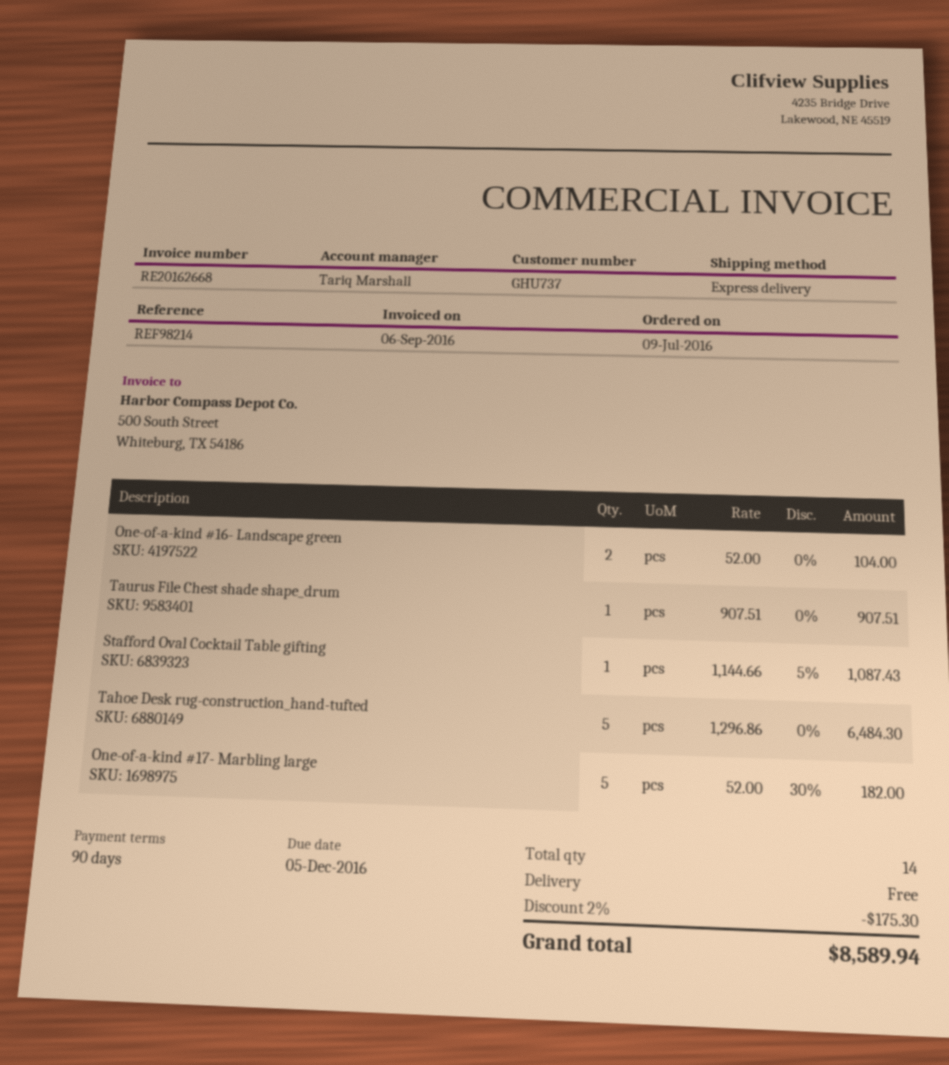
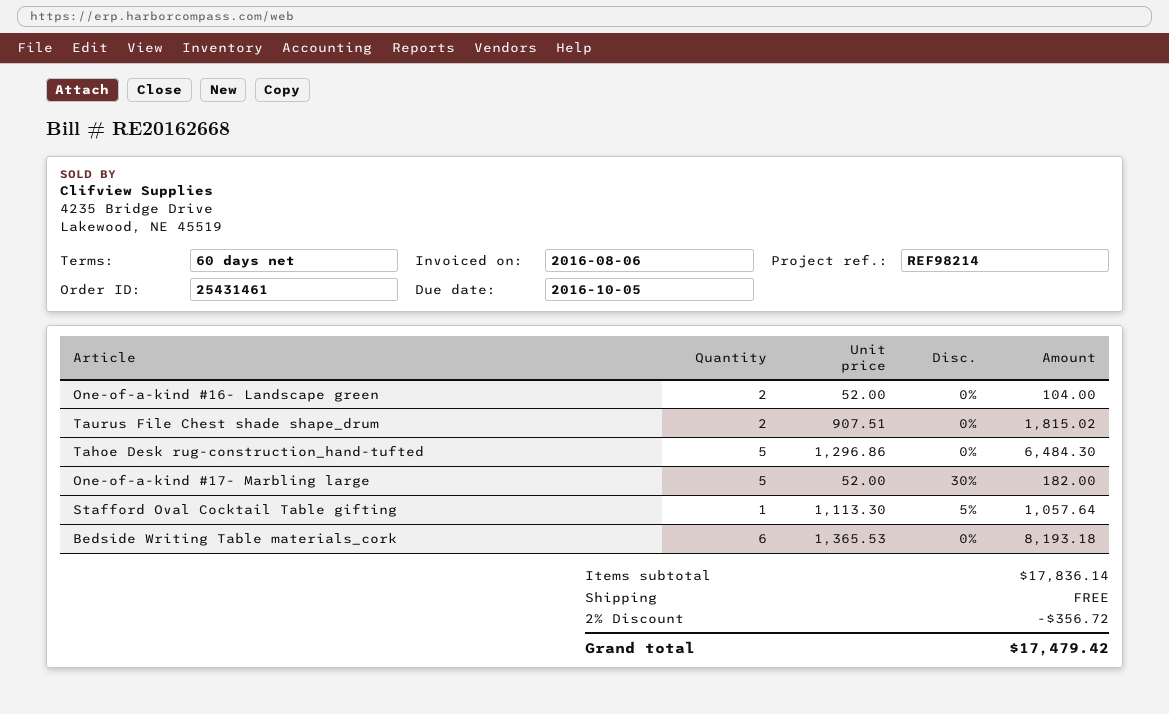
invoice date: 2016-09-06 -> 2016-08-06
payment terms: 90 days -> 60 days
due date: 2016-12-05 -> 2016-10-05
Taurus File Chest shade shape_drum: 1 x 907.51 = 907.51 -> 2 x 907.51 = 1815.02
Stafford Oval Cocktail Table gifting: 1 x 1144.66 - 5% = 1087.43 -> 1 x 1113.30 - 5% = 1057.64
Bedside Writing Table materials_cork: none -> 6 x 1365.53 = 8193.18
discount: 2% = 175.30 -> 2% = 356.72
total: 8589.94 -> 17479.42

